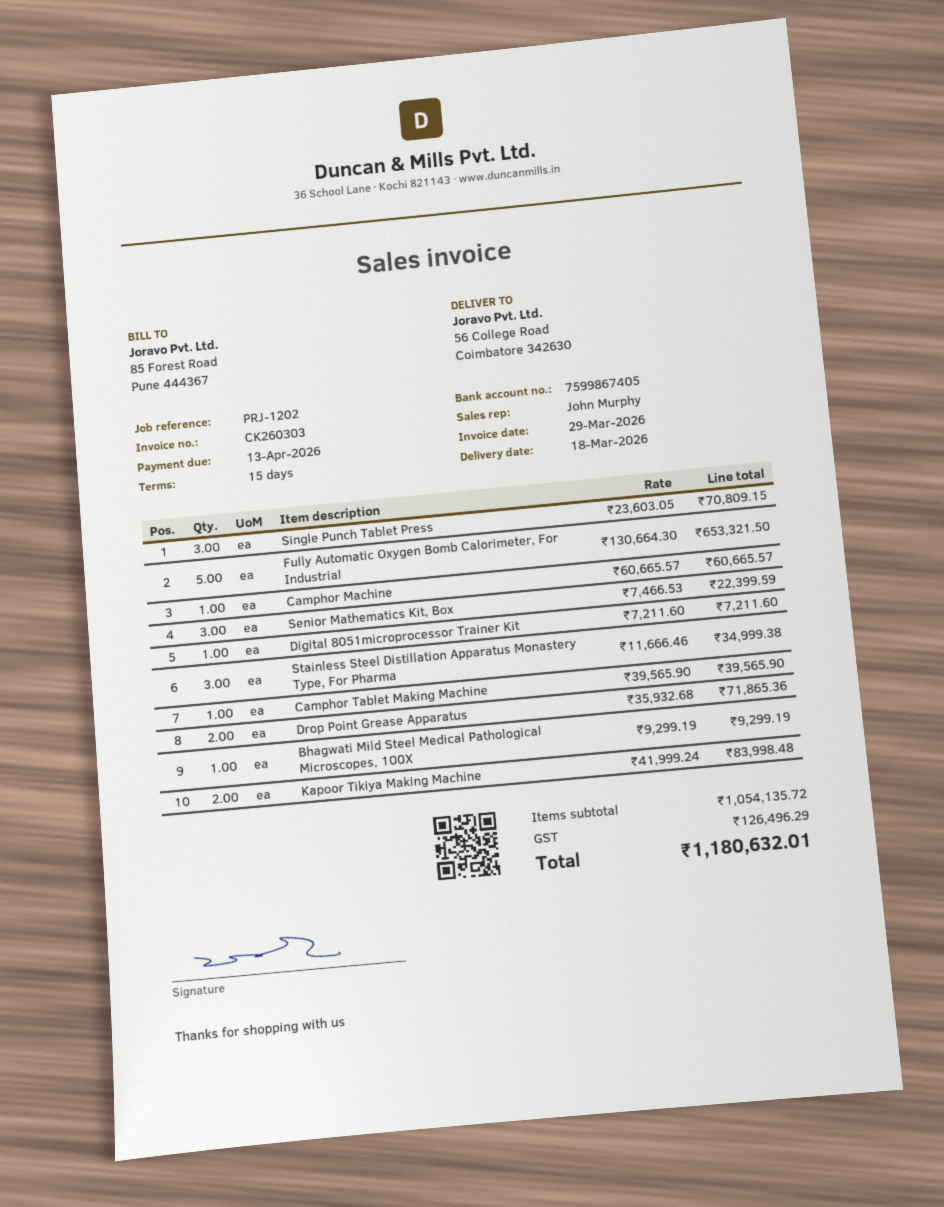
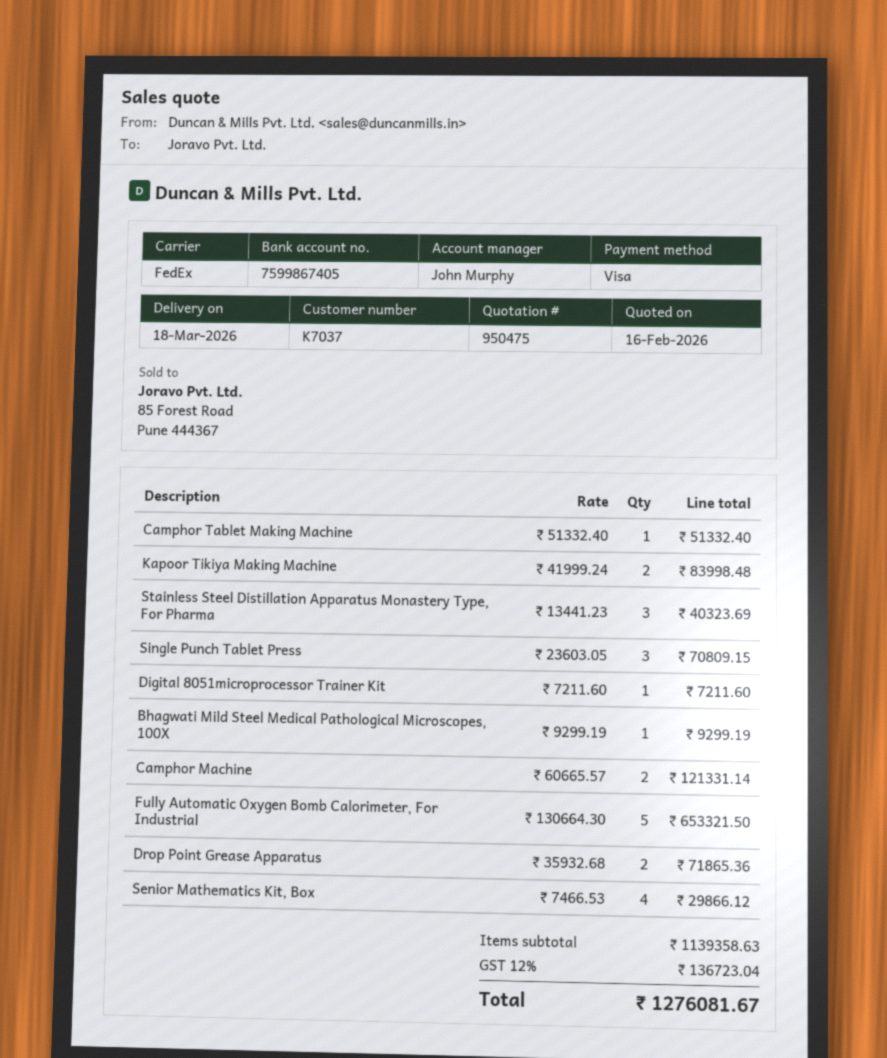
Camphor Machine: 1 x 60665.57 = 60665.57 -> 2 x 60665.57 = 121331.14
Senior Mathematics Kit, Box: 3 x 7466.53 = 22399.59 -> 4 x 7466.53 = 29866.12
Stainless Steel Distillation Apparatus Monastery Type, For Pharma: 3 x 11666.46 = 34999.38 -> 3 x 13441.23 = 40323.69
Camphor Tablet Making Machine: 1 x 39565.90 = 39565.90 -> 1 x 51332.40 = 51332.40
subtotal: 1054135.72 -> 1139358.63
tax: 126496.29 -> 136723.04
total: 1180632.01 -> 1276081.67

